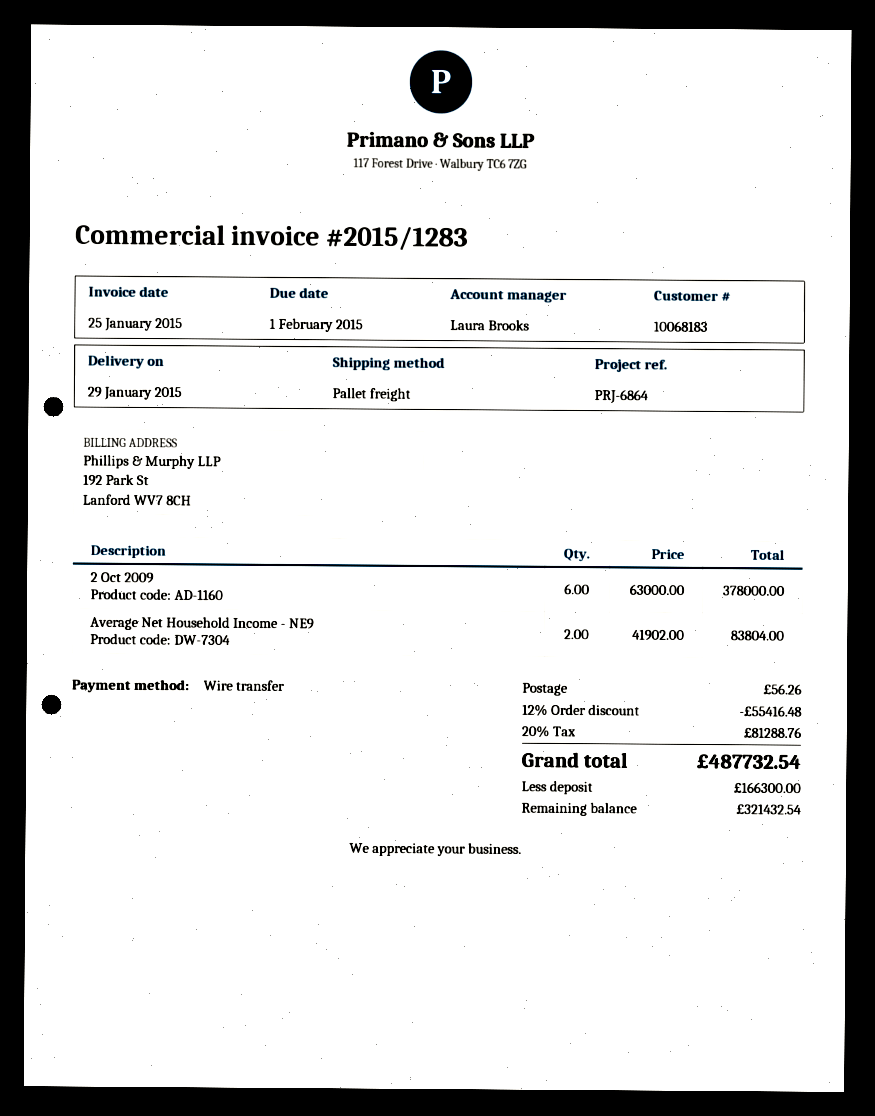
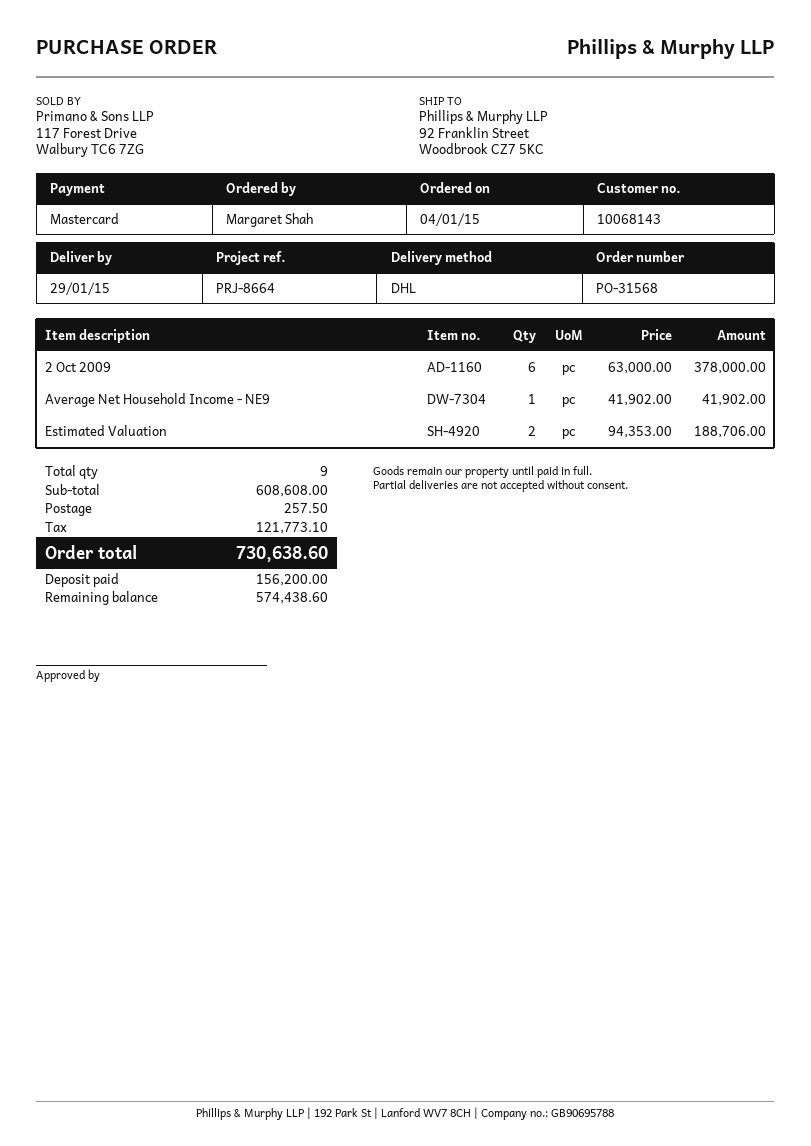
customer number: 10068183 -> 10068143
reference: PRJ-6864 -> PRJ-8664
payment method: bank transfer -> Mastercard
shipping method: pallet freight -> DHL
Average Net Household Income - NE9: 2 x 41902.00 = 83804.00 -> 1 x 41902.00 = 41902.00
Estimated Valuation: none -> 2 x 94353.00 = 188706.00
discount: 12% = 55416.48 -> none
shipping: 56.26 -> 257.50
tax: 81288.76 -> 121773.10
total: 487732.54 -> 730638.60
deposit: 166300.00 -> 156200.00
balance: 321432.54 -> 574438.60

